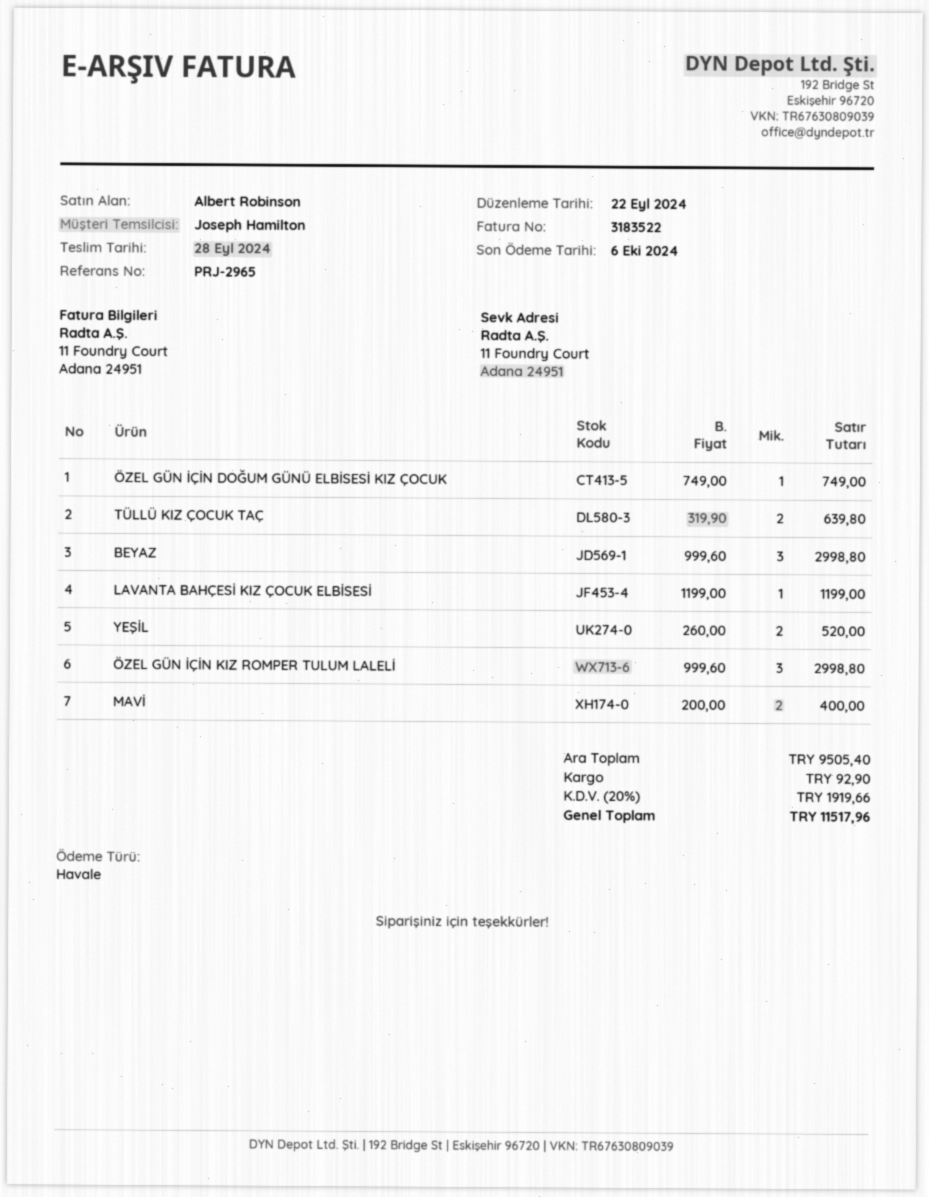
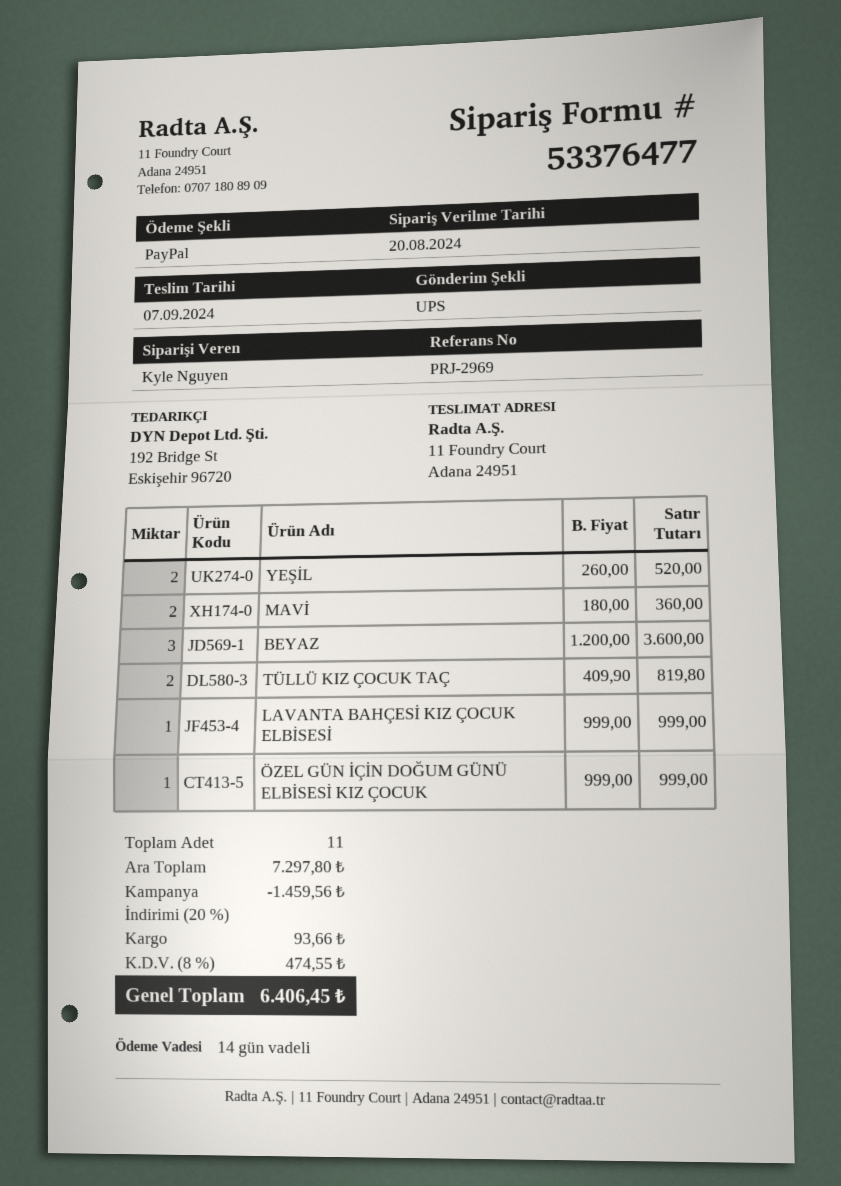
delivery date: 2024-09-28 -> 2024-09-07
reference: PRJ-2965 -> PRJ-2969
ordered by: Albert Robinson -> Kyle Nguyen
payment method: bank transfer -> PayPal
ÖZEL GÜN İÇİN DOĞUM GÜNÜ ELBİSESİ KIZ ÇOCUK: 1 x 749.00 = 749.00 -> 1 x 999.00 = 999.00
TÜLLÜ KIZ ÇOCUK TAÇ: 2 x 319.90 = 639.80 -> 2 x 409.90 = 819.80
BEYAZ: 3 x 999.60 = 2998.80 -> 3 x 1200.00 = 3600.00
LAVANTA BAHÇESİ KIZ ÇOCUK ELBİSESİ: 1 x 1199.00 = 1199.00 -> 1 x 999.00 = 999.00
ÖZEL GÜN İÇİN KIZ ROMPER TULUM LALELİ: 3 x 999.60 = 2998.80 -> none
MAVİ: 2 x 200.00 = 400.00 -> 2 x 180.00 = 360.00
subtotal: 9505.40 -> 7297.80
discount: none -> 20% = 1459.56
shipping: 92.90 -> 93.66
tax: 20% = 1919.66 -> 8% = 474.55
total: 11517.96 -> 6406.45

